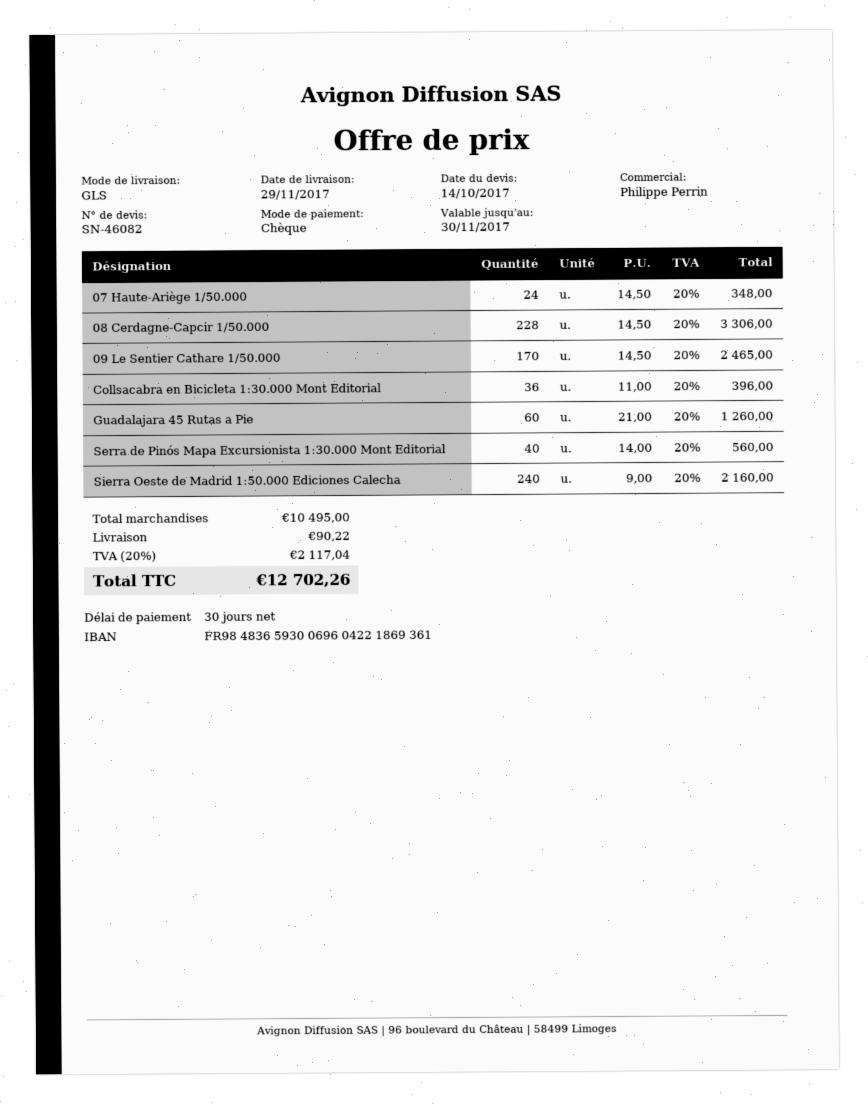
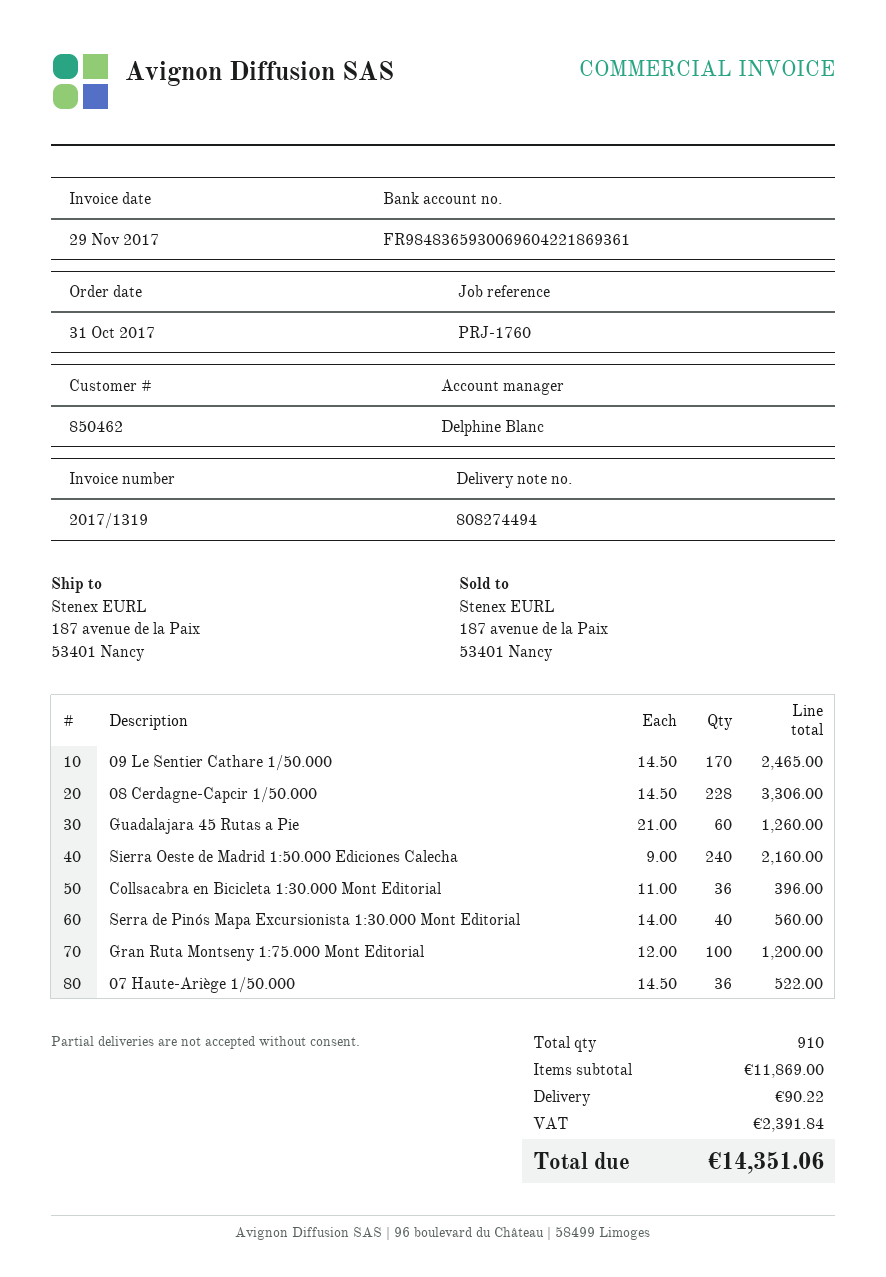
sales rep: Philippe Perrin -> Delphine Blanc
07 Haute-Ariège 1/50.000: 24 x 14.50 = 348.00 -> 36 x 14.50 = 522.00
Gran Ruta Montseny 1:75.000 Mont Editorial: none -> 100 x 12.00 = 1200.00
subtotal: 10495.00 -> 11869.00
tax: 2117.04 -> 2391.84
total: 12702.26 -> 14351.06

